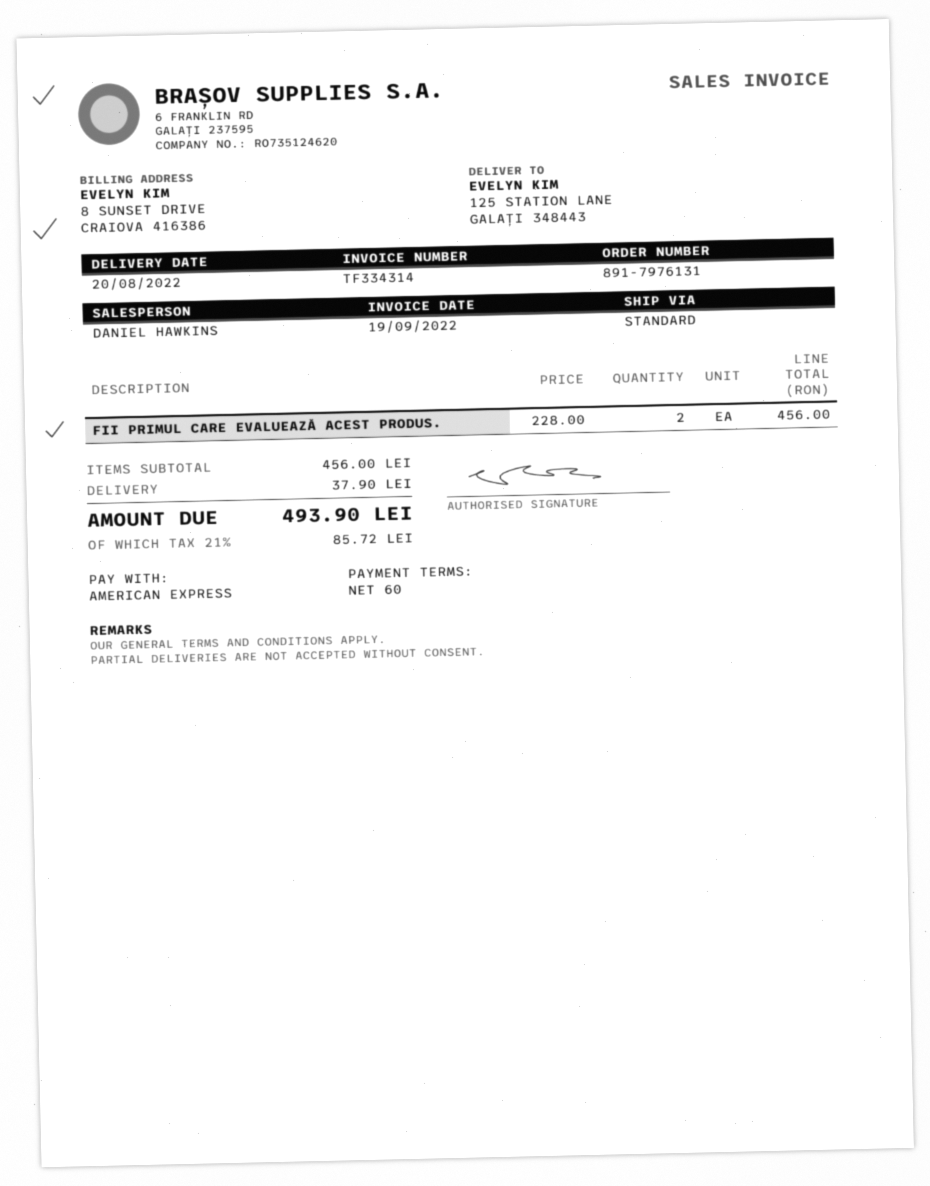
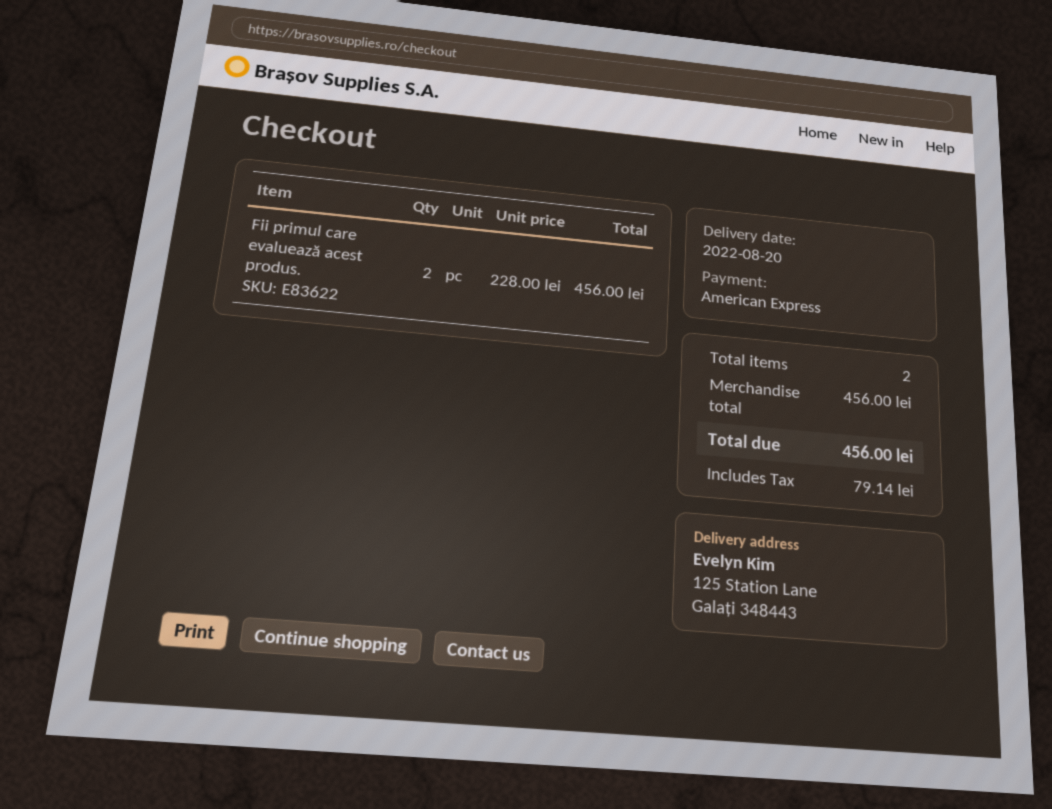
shipping: 37.90 -> none
tax: 85.72 -> 79.14
total: 493.90 -> 456.00

